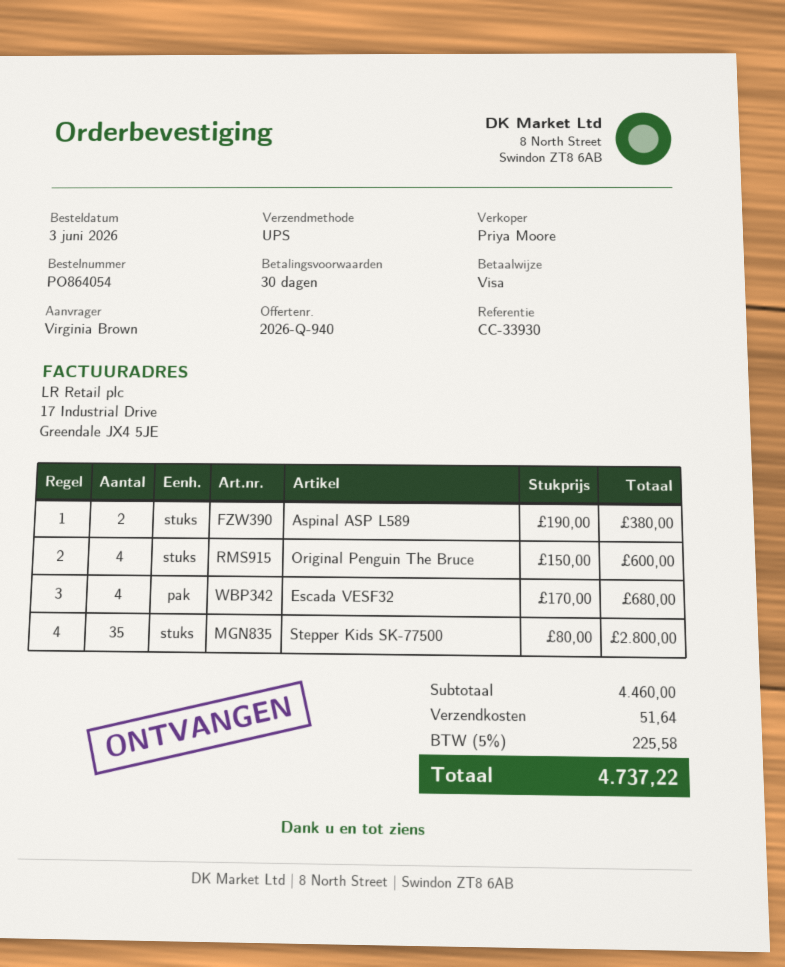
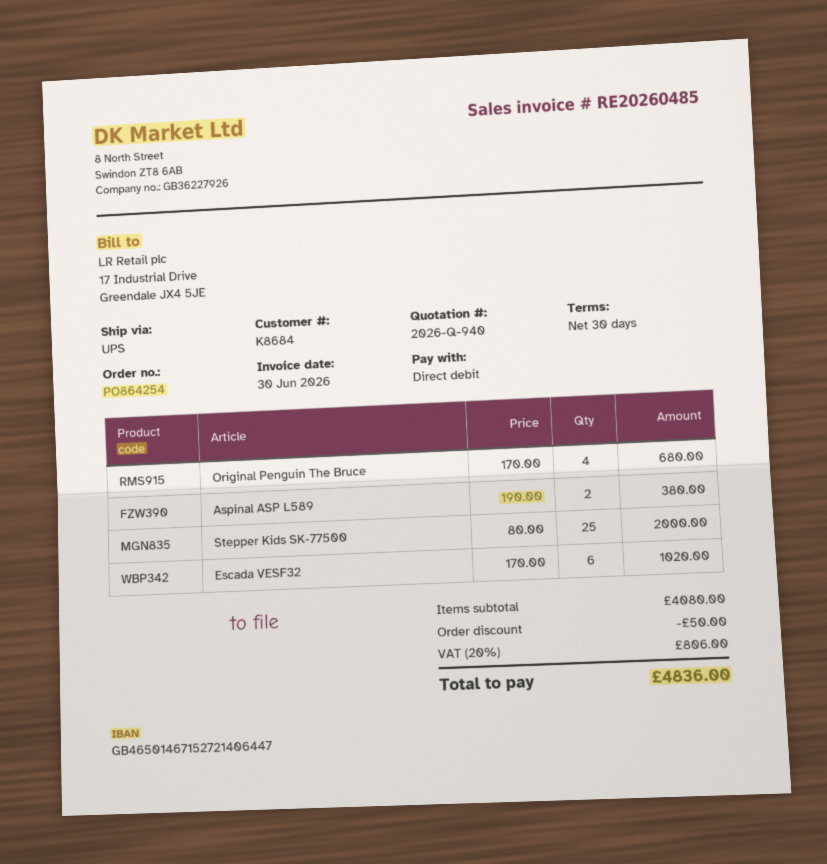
order number: PO864054 -> PO864254
payment method: Visa -> direct debit
Original Penguin The Bruce: 4 x 150.00 = 600.00 -> 4 x 170.00 = 680.00
Escada VESF32: 4 x 170.00 = 680.00 -> 6 x 170.00 = 1020.00
Stepper Kids SK-77500: 35 x 80.00 = 2800.00 -> 25 x 80.00 = 2000.00
subtotal: 4460.00 -> 4080.00
discount: none -> 50.00
shipping: 51.64 -> none
tax: 5% = 225.58 -> 20% = 806.00
total: 4737.22 -> 4836.00

